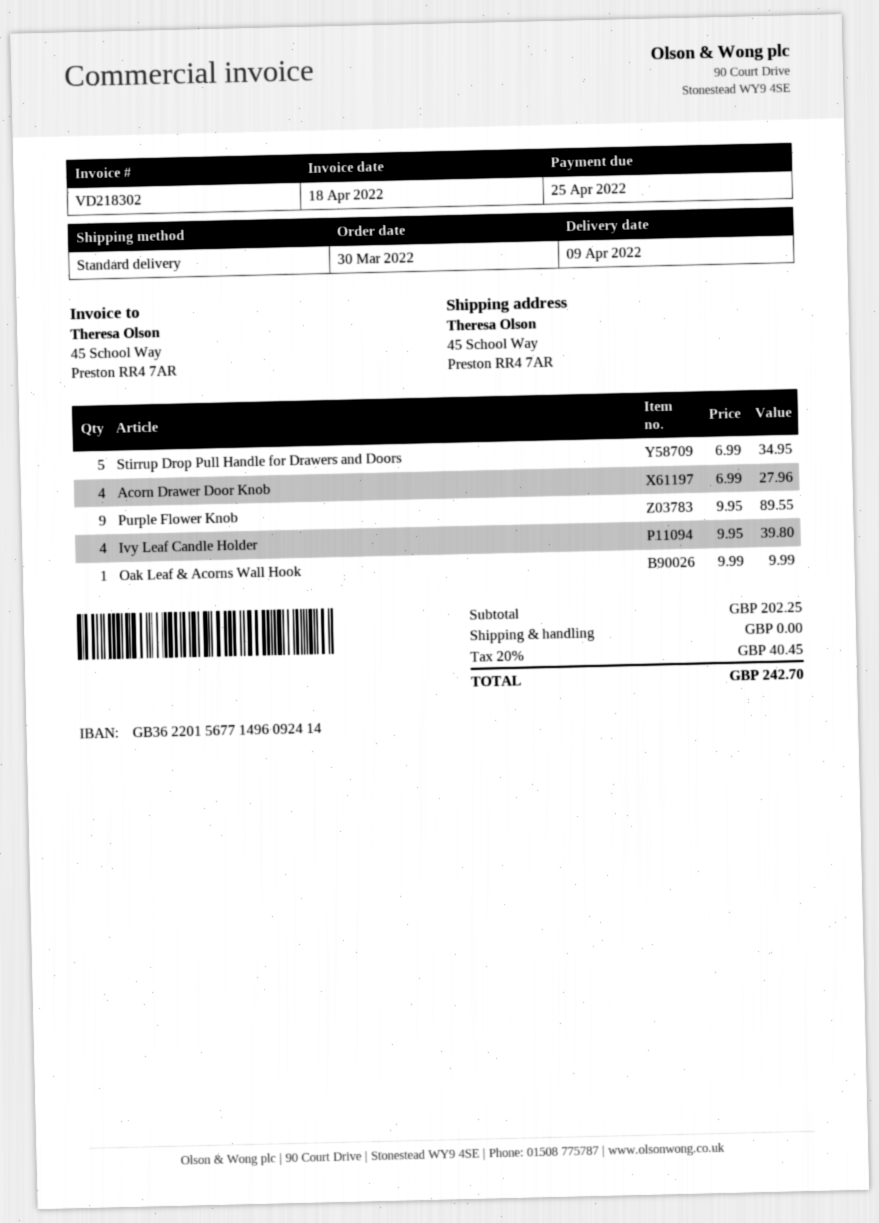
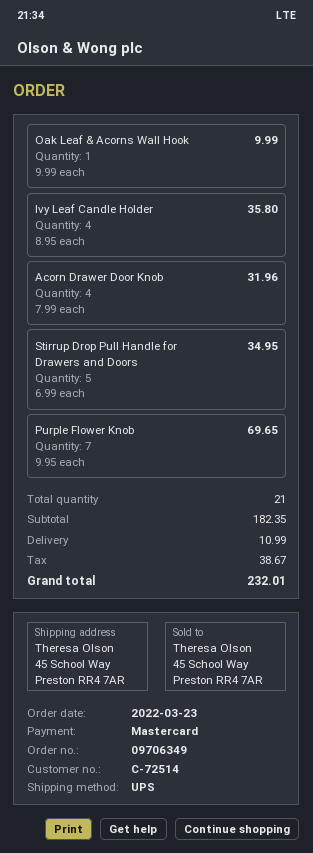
order date: 2022-03-30 -> 2022-03-23
shipping method: standard -> UPS
Acorn Drawer Door Knob: 4 x 6.99 = 27.96 -> 4 x 7.99 = 31.96
Purple Flower Knob: 9 x 9.95 = 89.55 -> 7 x 9.95 = 69.65
Ivy Leaf Candle Holder: 4 x 9.95 = 39.80 -> 4 x 8.95 = 35.80
subtotal: 202.25 -> 182.35
shipping: 0.00 -> 10.99
tax: 40.45 -> 38.67
total: 242.70 -> 232.01

